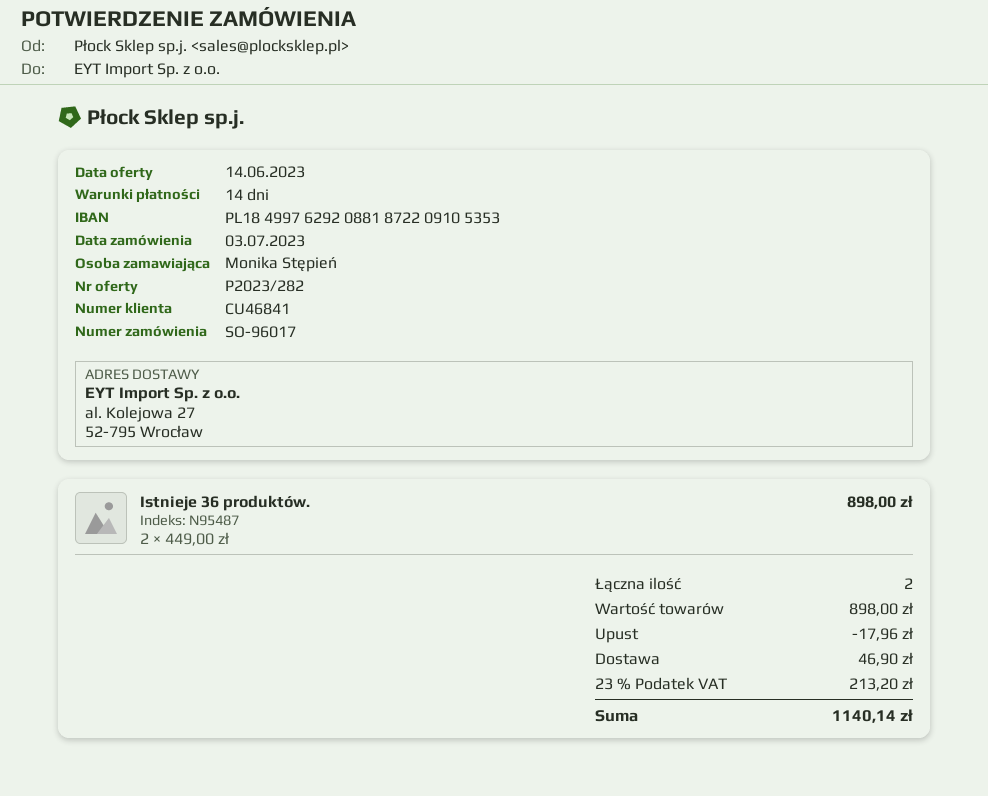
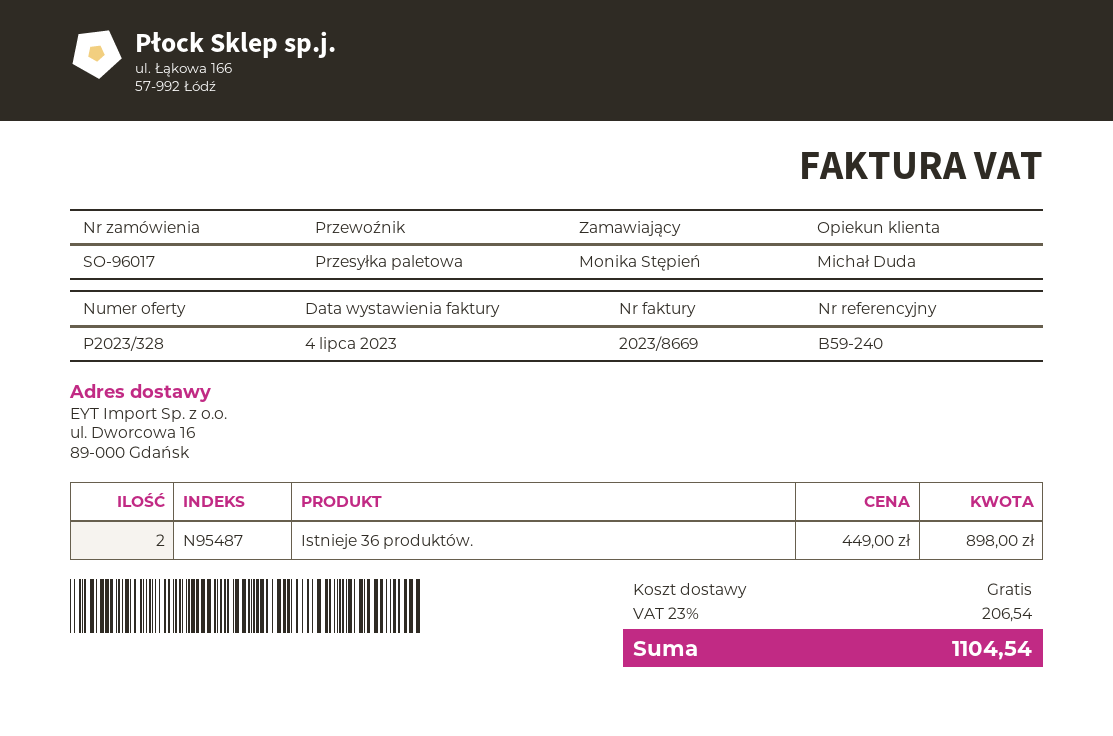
quote number: P2023/282 -> P2023/328
ship to: al. Kolejowa 27, 52-795 Wrocław -> ul. Dworcowa 16, 89-000 Gdańsk
discount: 17.96 -> none
shipping: 46.90 -> 0.00
tax: 23% = 213.20 -> 23% = 206.54
total: 1140.14 -> 1104.54

